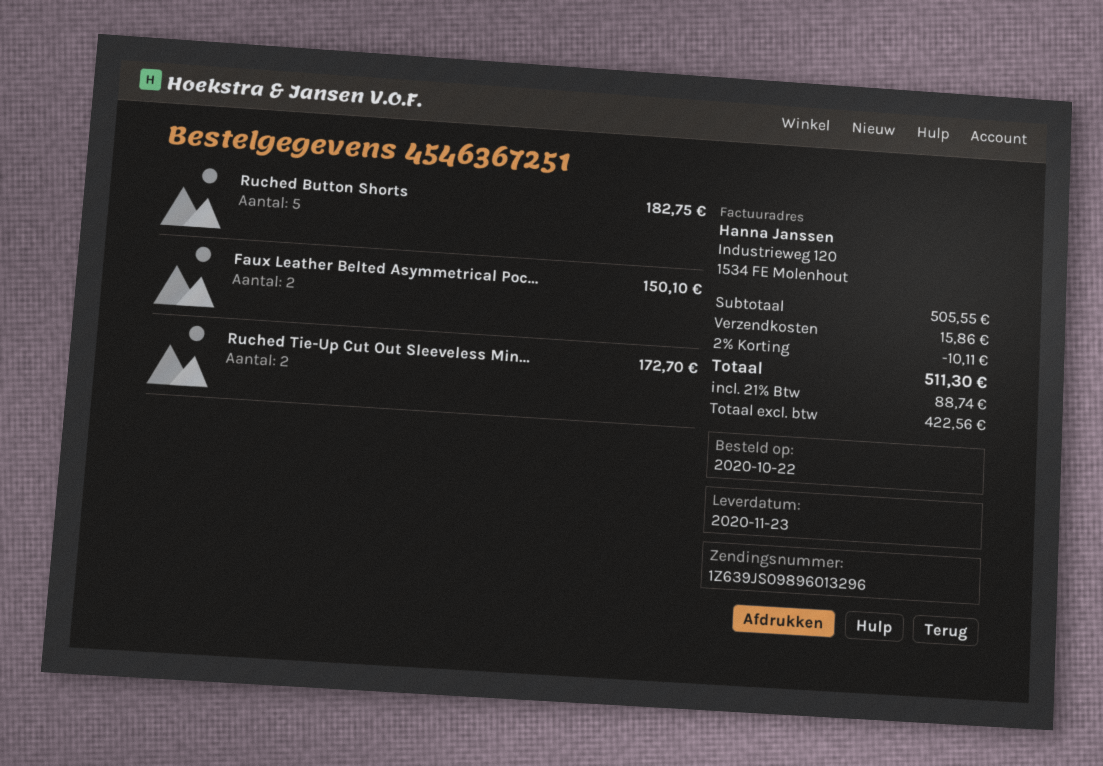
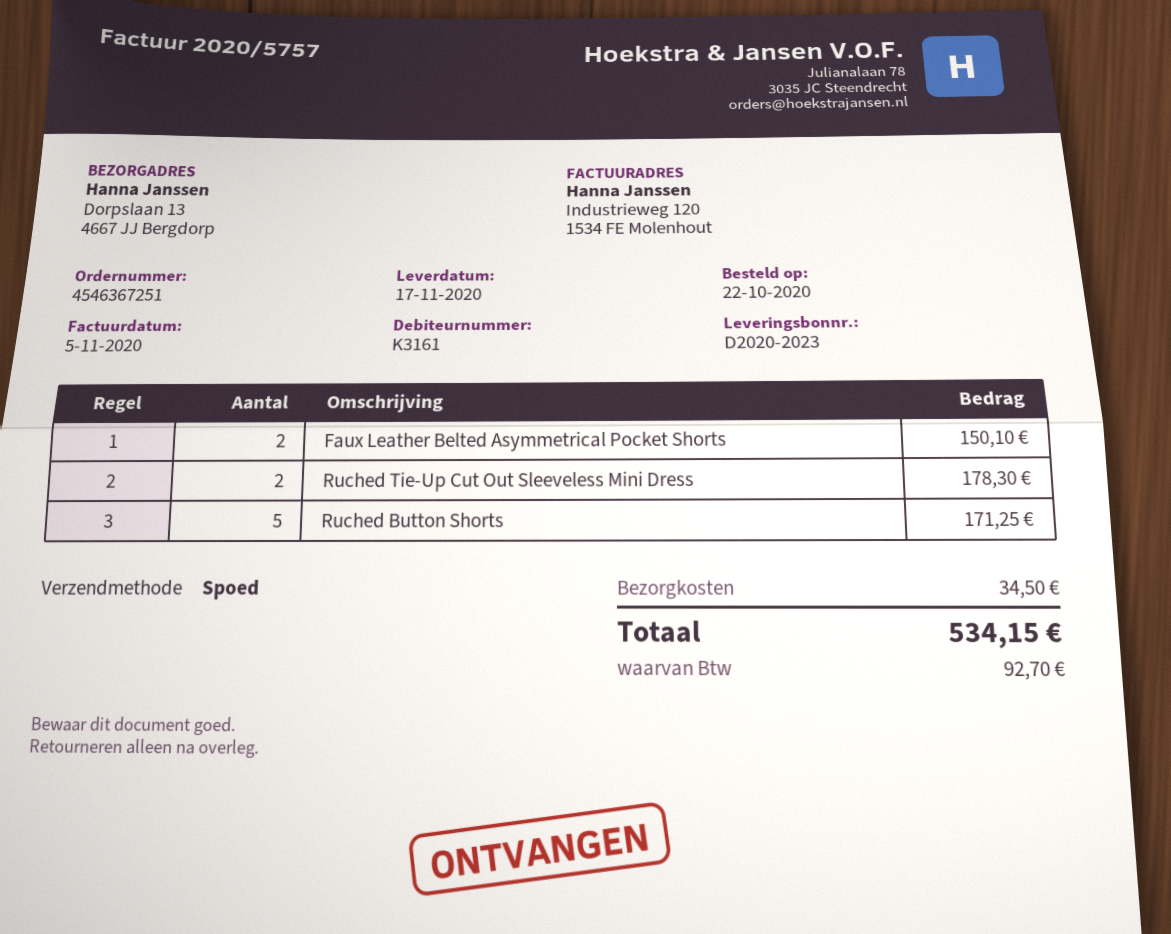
delivery date: 2020-11-23 -> 2020-11-17
Ruched Button Shorts: 5 for 182.75 -> 5 for 171.25
Ruched Tie-Up Cut Out Sleeveless Min...: 2 for 172.70 -> 2 for 178.30
discount: 2% = 10.11 -> none
shipping: 15.86 -> 34.50
tax: 88.74 -> 92.70
total: 511.30 -> 534.15

